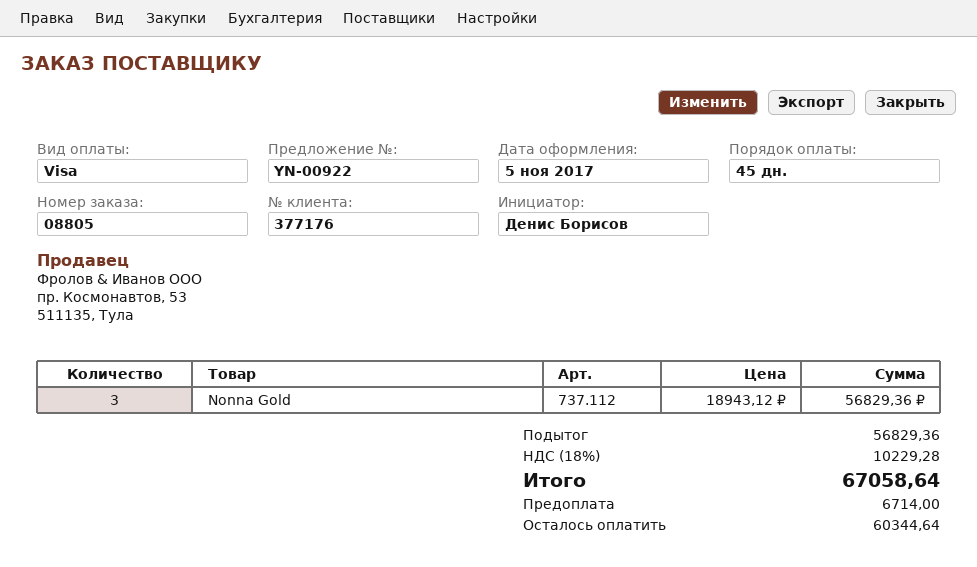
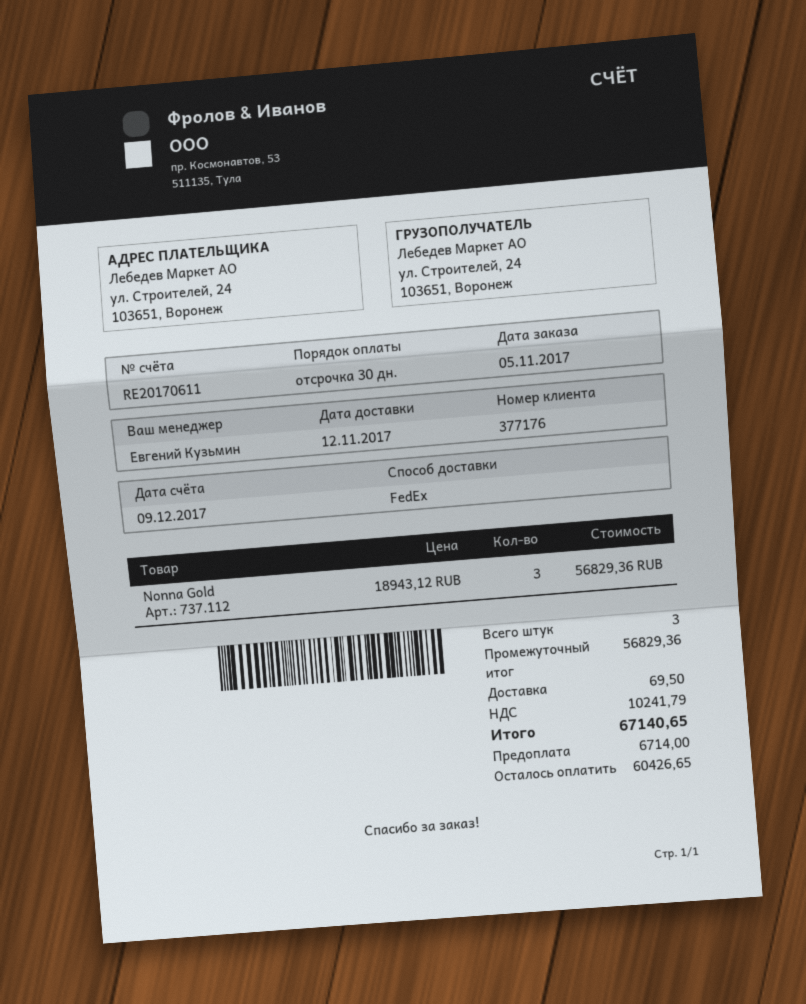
payment terms: 45 days -> 30 days
shipping: none -> 69.50
tax: 10229.28 -> 10241.79
total: 67058.64 -> 67140.65
balance: 60344.64 -> 60426.65

